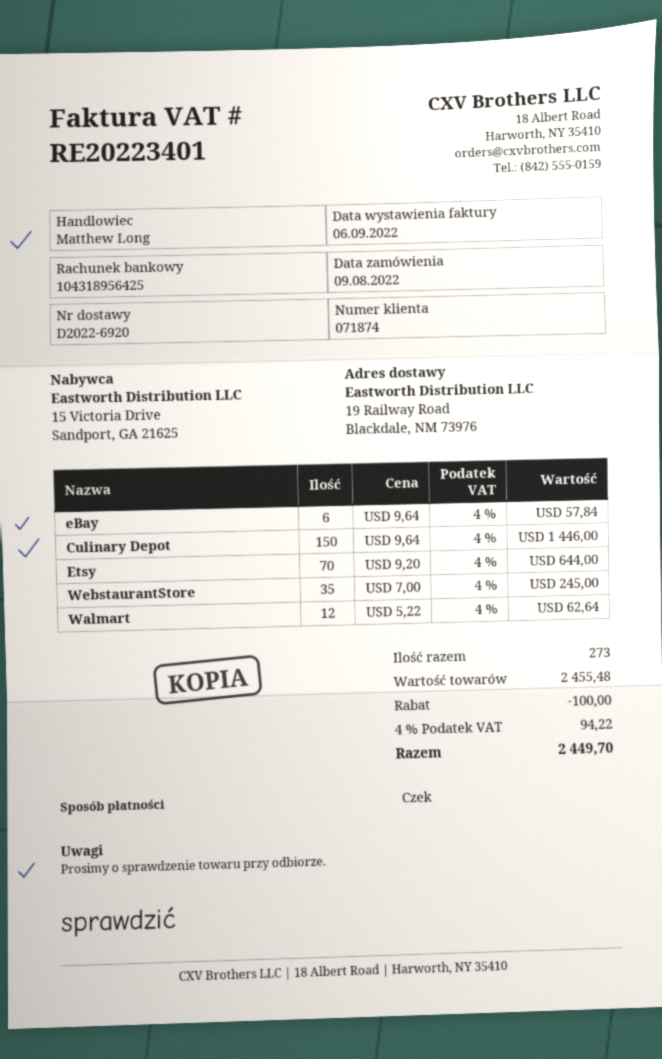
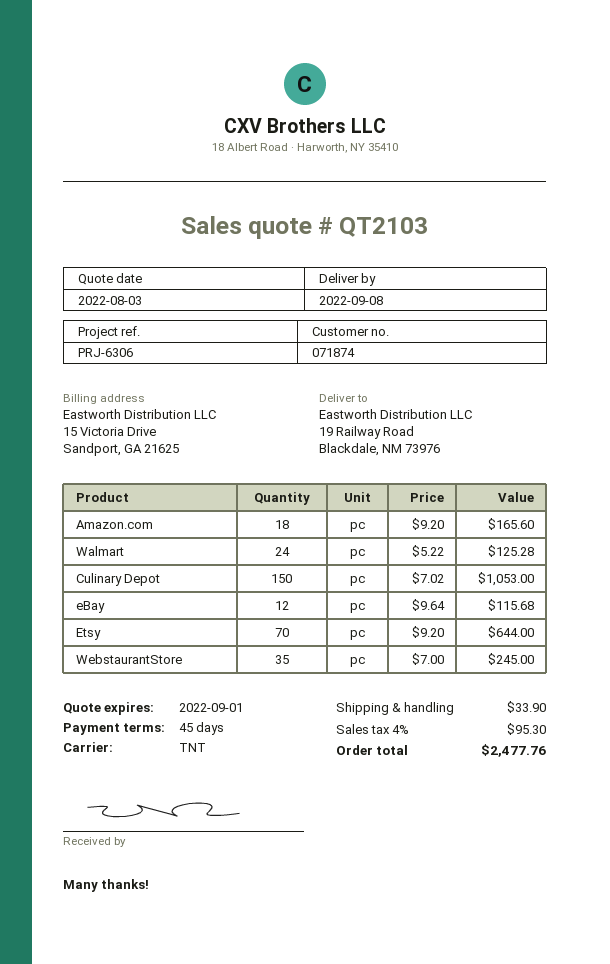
eBay: 6 x 9.64 = 57.84 -> 12 x 9.64 = 115.68
Culinary Depot: 150 x 9.64 = 1446.00 -> 150 x 7.02 = 1053.00
Walmart: 12 x 5.22 = 62.64 -> 24 x 5.22 = 125.28
Amazon.com: none -> 18 x 9.20 = 165.60
discount: 100.00 -> none
shipping: none -> 33.90
tax: 4% = 94.22 -> 4% = 95.30
total: 2449.70 -> 2477.76

